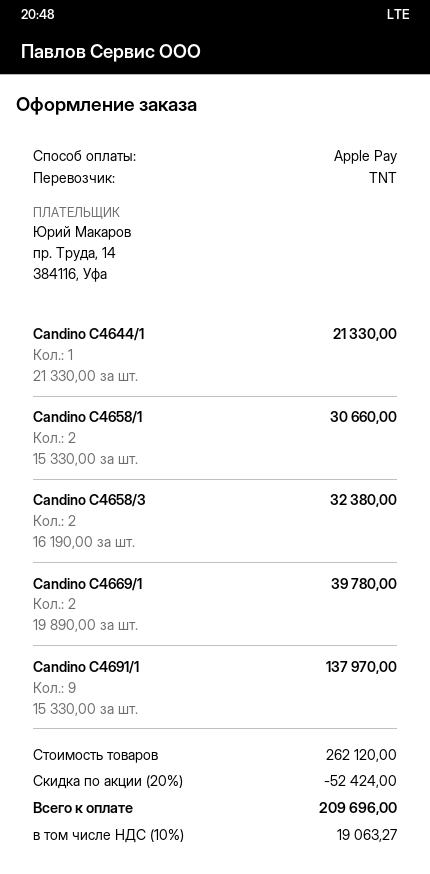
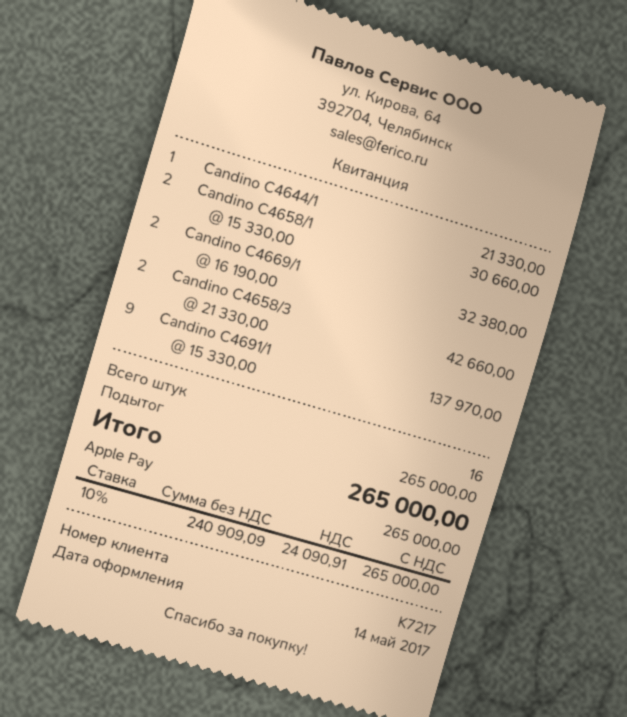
Candino C4658/3: 2 x 16190.00 = 32380.00 -> 2 x 21330.00 = 42660.00
Candino C4669/1: 2 x 19890.00 = 39780.00 -> 2 x 16190.00 = 32380.00
subtotal: 262120.00 -> 265000.00
discount: 20% = 52424.00 -> none
tax: 10% = 19063.27 -> 10% = 24090.91
total: 209696.00 -> 265000.00

